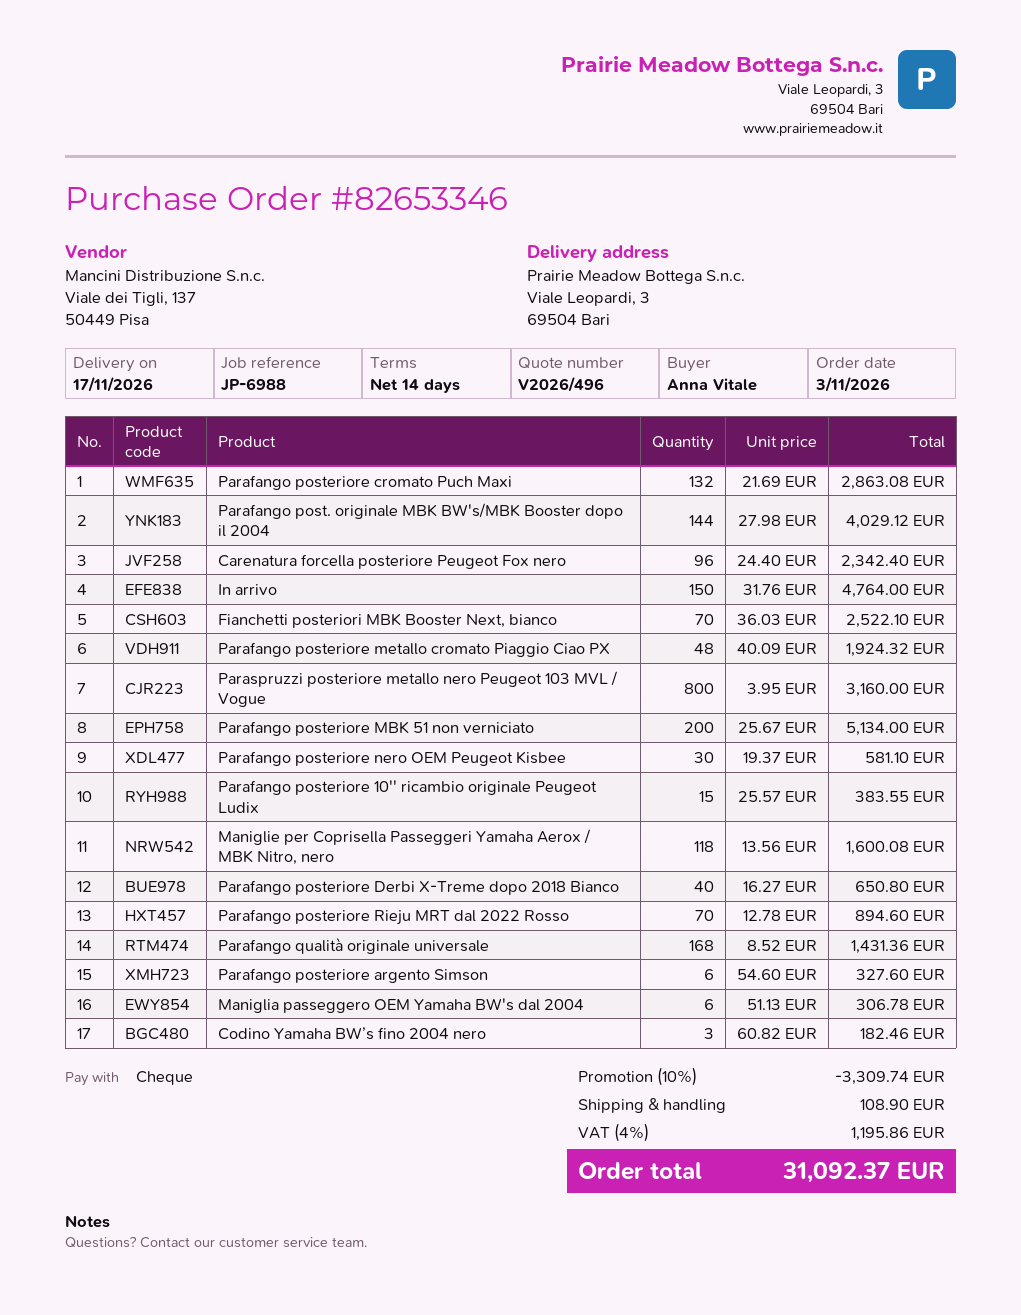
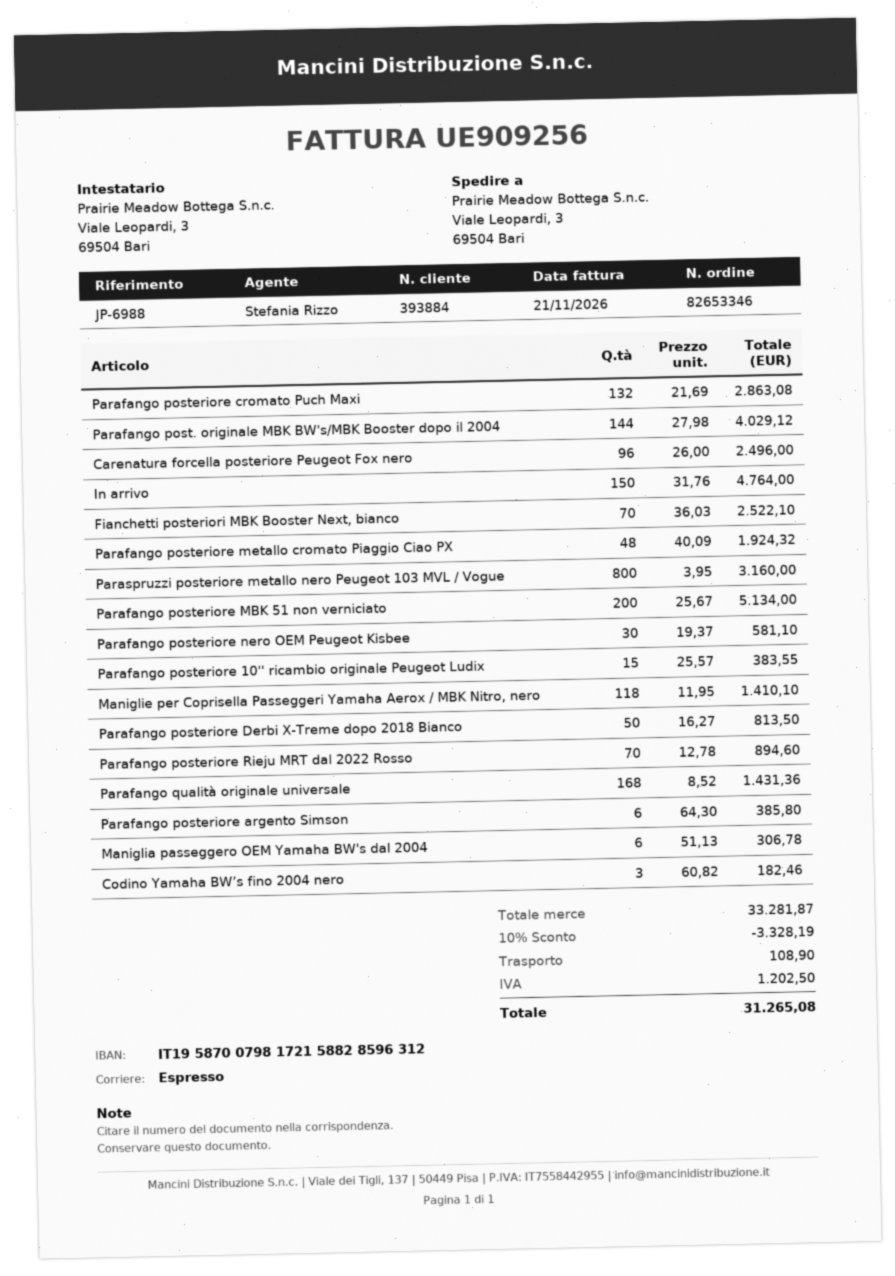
Carenatura forcella posteriore Peugeot Fox nero: 96 x 24.40 = 2342.40 -> 96 x 26.00 = 2496.00
Maniglie per Coprisella Passeggeri Yamaha Aerox / MBK Nitro, nero: 118 x 13.56 = 1600.08 -> 118 x 11.95 = 1410.10
Parafango posteriore Derbi X-Treme dopo 2018 Bianco: 40 x 16.27 = 650.80 -> 50 x 16.27 = 813.50
Parafango posteriore argento Simson: 6 x 54.60 = 327.60 -> 6 x 64.30 = 385.80
discount: 10% = 3309.74 -> 10% = 3328.19
tax: 1195.86 -> 1202.50
total: 31092.37 -> 31265.08

